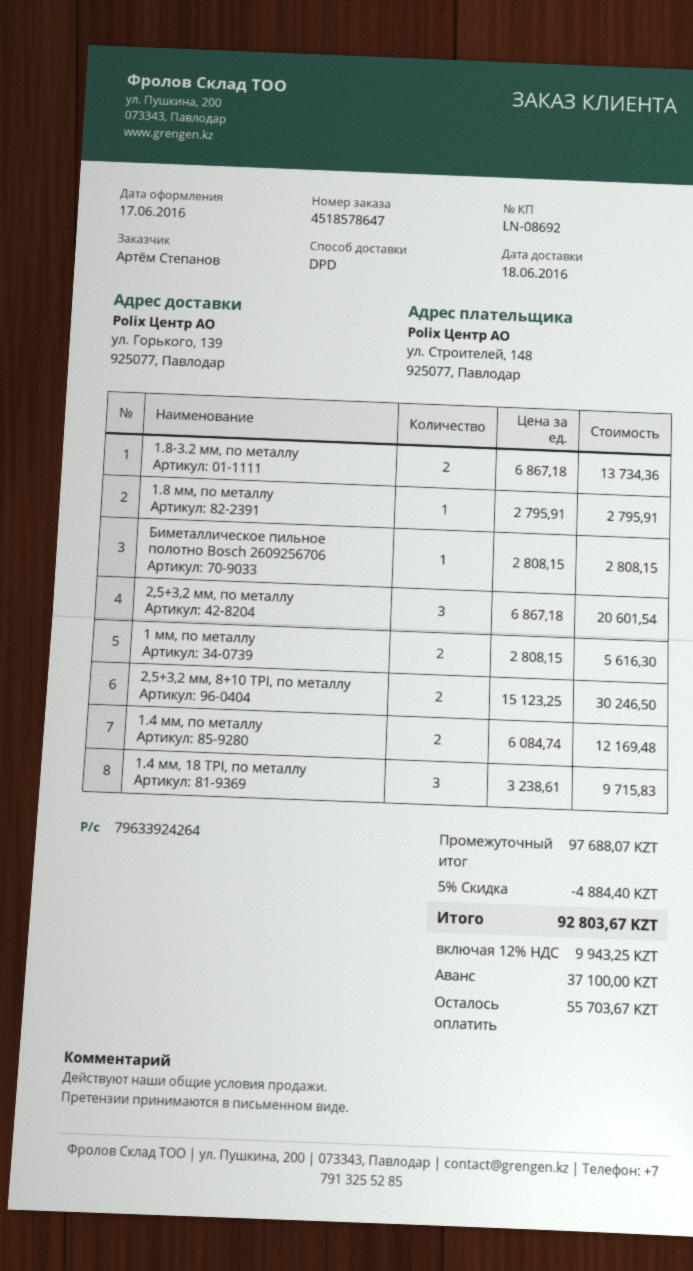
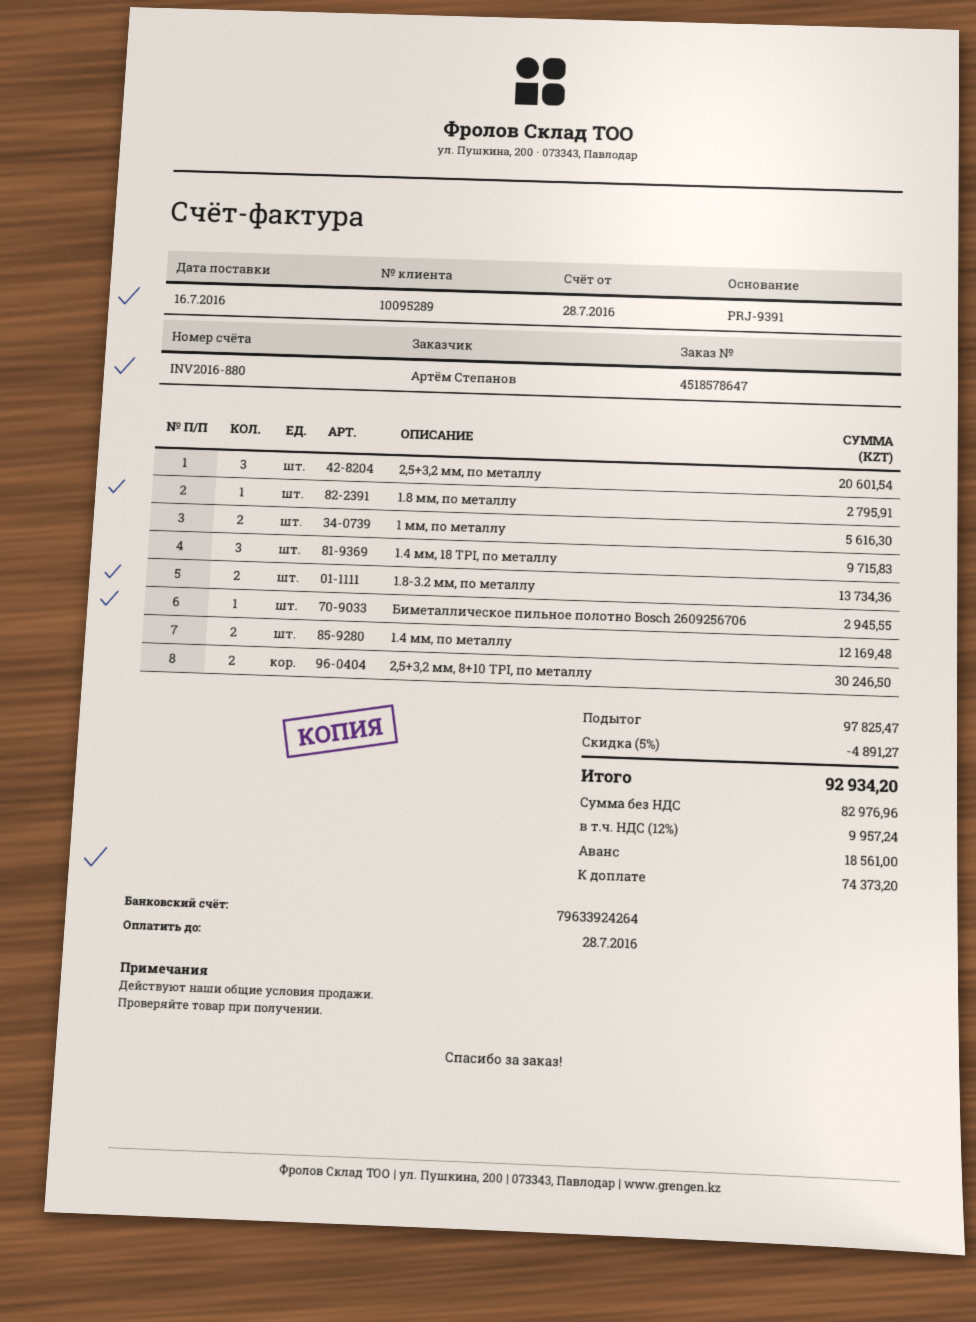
delivery date: 2016-06-18 -> 2016-07-16
Биметаллическое пильное полотно Bosch 2609256706: 1 for 2808.15 -> 1 for 2945.55
subtotal: 97688.07 -> 97825.47
discount: 5% = 4884.40 -> 5% = 4891.27
tax: 12% = 9943.25 -> 12% = 9957.24
total: 92803.67 -> 92934.20
deposit: 37100.00 -> 18561.00
balance: 55703.67 -> 74373.20

